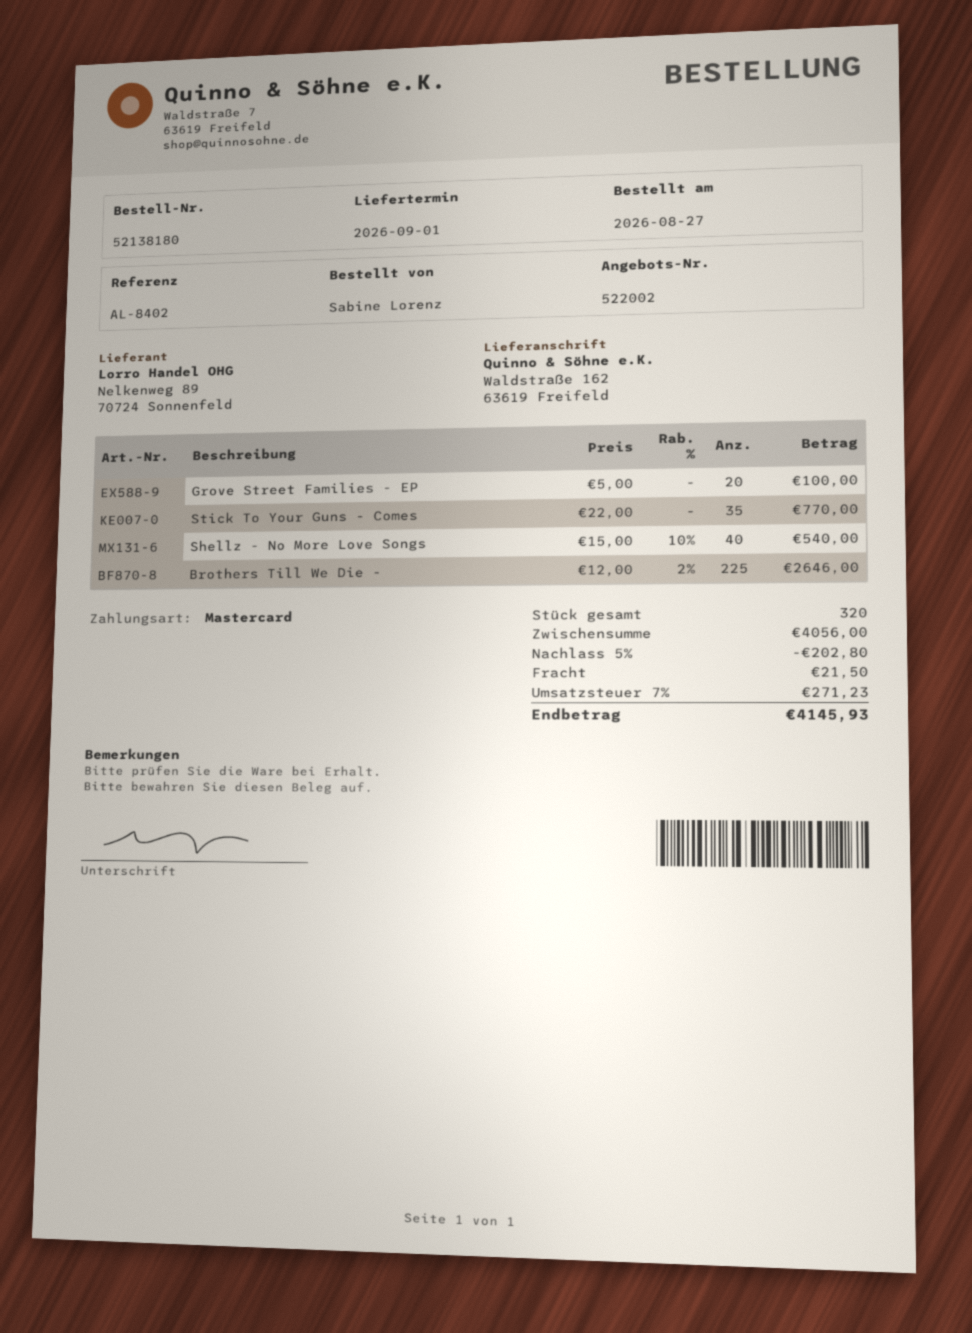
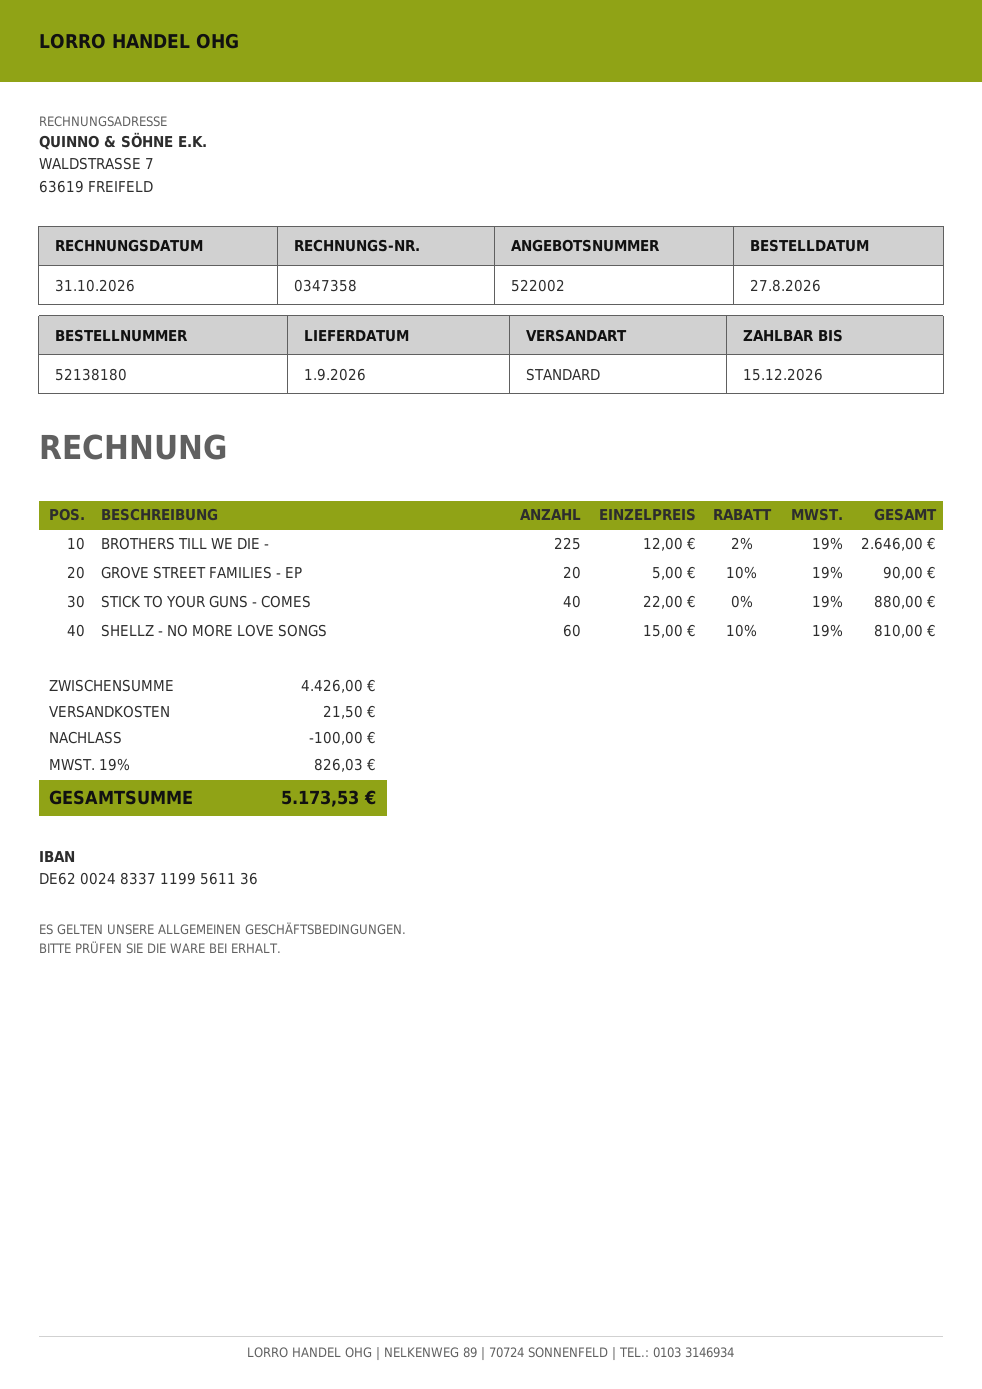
Grove Street Families - EP: 20 x 5.00 = 100.00 -> 20 x 5.00 - 10% = 90.00
Stick To Your Guns - Comes: 35 x 22.00 = 770.00 -> 40 x 22.00 = 880.00
Shellz - No More Love Songs: 40 x 15.00 - 10% = 540.00 -> 60 x 15.00 - 10% = 810.00
subtotal: 4056.00 -> 4426.00
discount: 202.80 -> 100.00
tax: 7% = 271.23 -> 19% = 826.03
total: 4145.93 -> 5173.53

